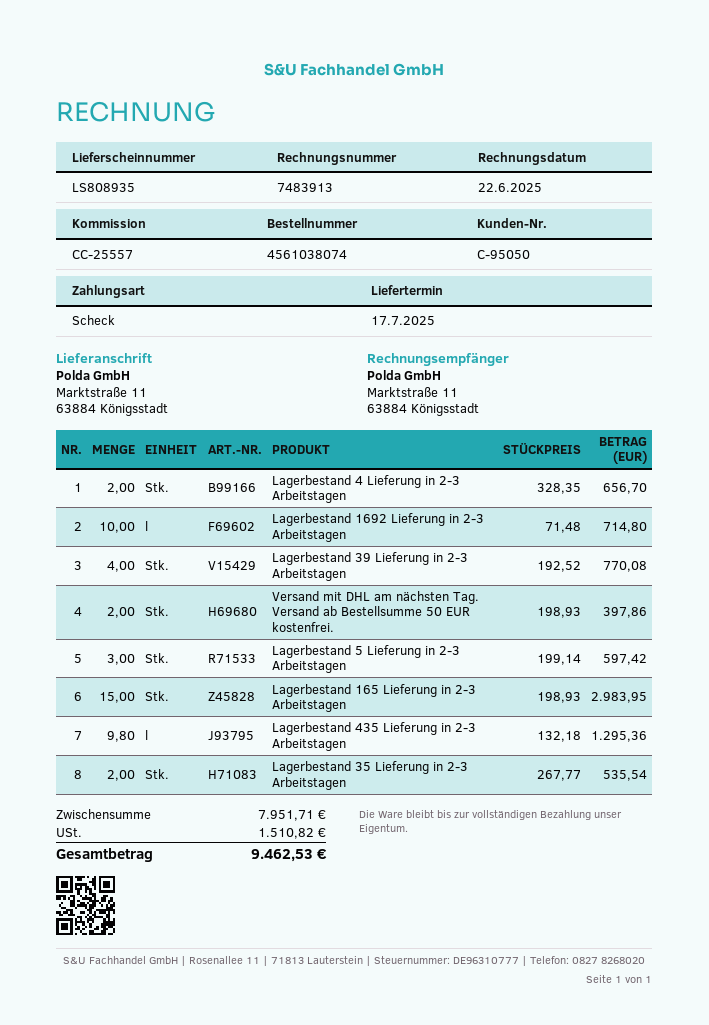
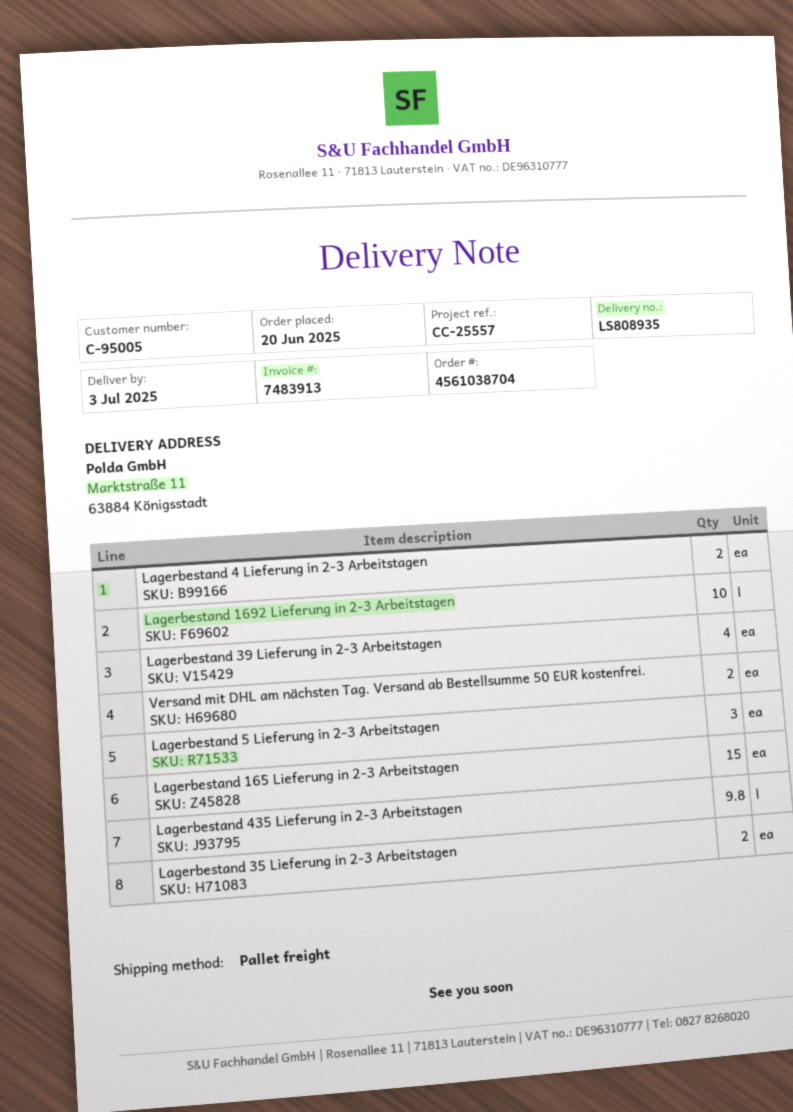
order number: 4561038074 -> 4561038704
delivery date: 2025-07-17 -> 2025-07-03
customer number: C-95050 -> C-95005

